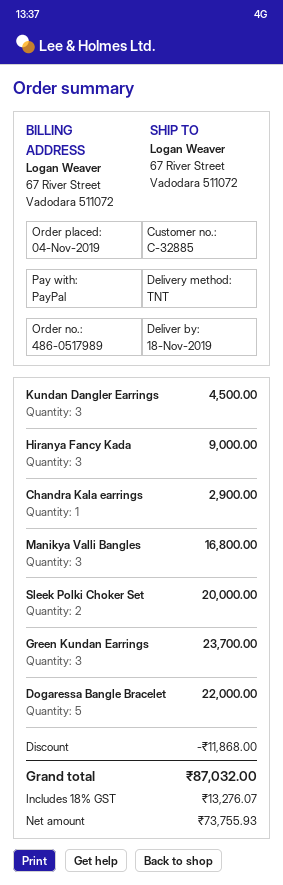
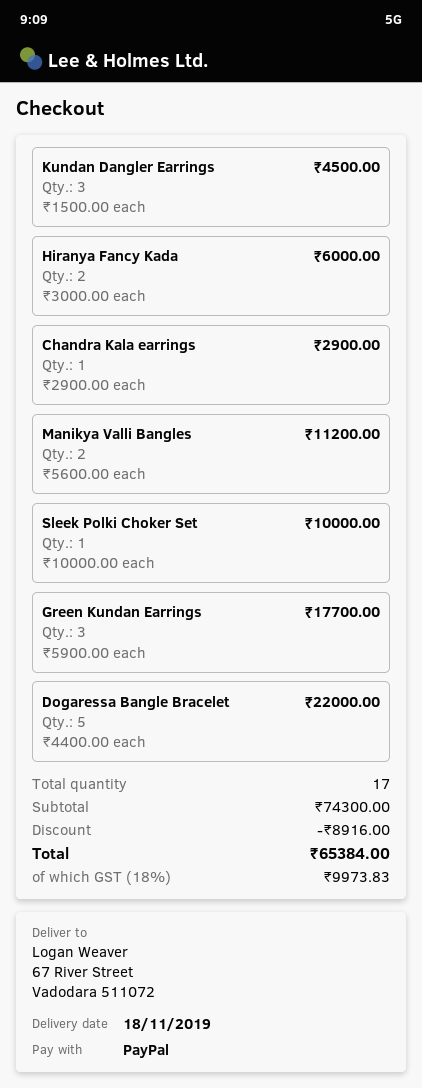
Hiranya Fancy Kada: 3 for 9000.00 -> 2 for 6000.00
Manikya Valli Bangles: 3 for 16800.00 -> 2 for 11200.00
Sleek Polki Choker Set: 2 for 20000.00 -> 1 for 10000.00
Green Kundan Earrings: 3 for 23700.00 -> 3 for 17700.00
discount: 11868.00 -> 8916.00
tax: 18% = 13276.07 -> 18% = 9973.83
total: 87032.00 -> 65384.00

